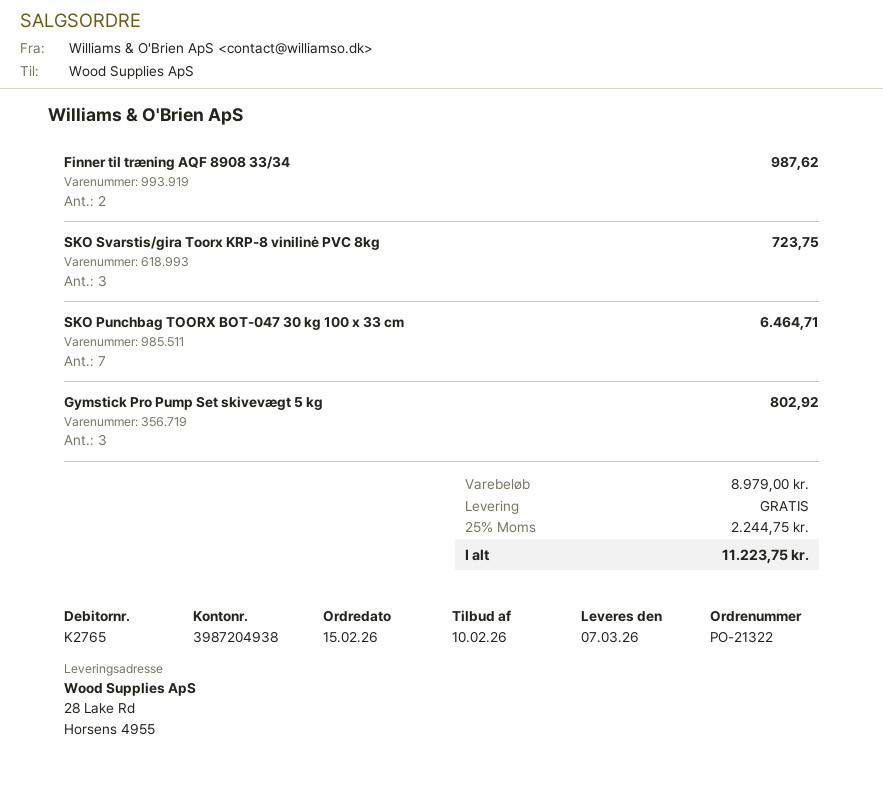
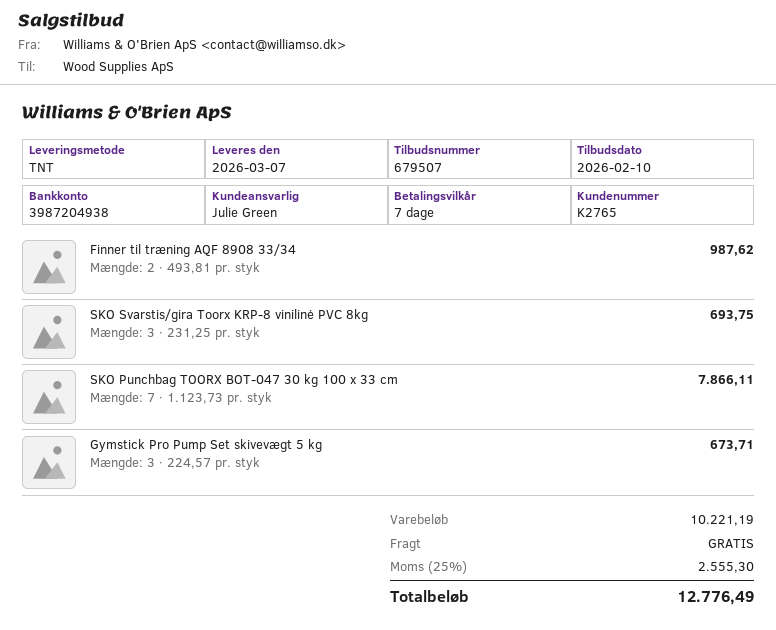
SKO Svarstis/gira Toorx KRP-8 vinilinė PVC 8kg: 3 for 723.75 -> 3 for 693.75
SKO Punchbag TOORX BOT-047 30 kg 100 x 33 cm: 7 for 6464.71 -> 7 for 7866.11
Gymstick Pro Pump Set skivevægt 5 kg: 3 for 802.92 -> 3 for 673.71
subtotal: 8979.00 -> 10221.19
tax: 25% = 2244.75 -> 25% = 2555.30
total: 11223.75 -> 12776.49

